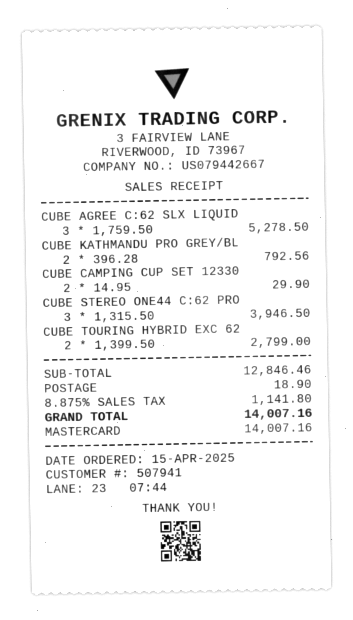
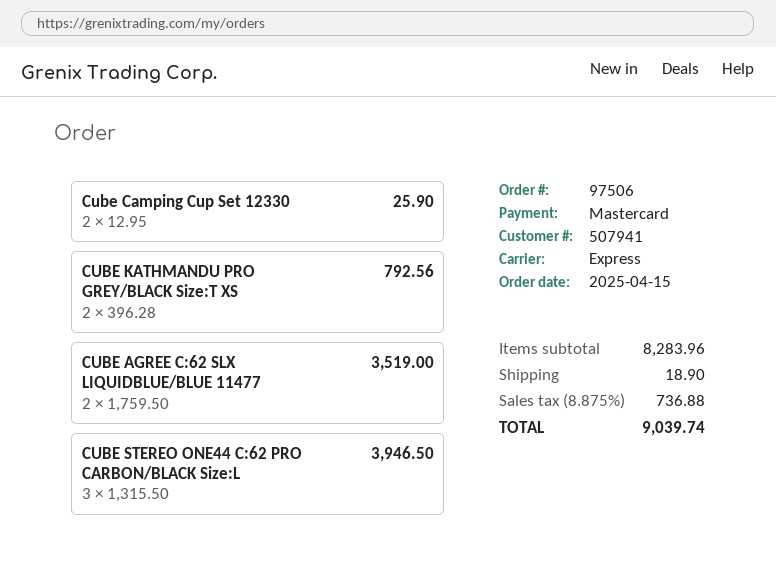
CUBE AGREE C:62 SLX LIQUID: 3 x 1759.50 = 5278.50 -> 2 x 1759.50 = 3519.00
CUBE CAMPING CUP SET 12330: 2 x 14.95 = 29.90 -> 2 x 12.95 = 25.90
CUBE TOURING HYBRID EXC 62: 2 x 1399.50 = 2799.00 -> none
subtotal: 12846.46 -> 8283.96
tax: 8.875% = 1141.80 -> 8.875% = 736.88
total: 14007.16 -> 9039.74

